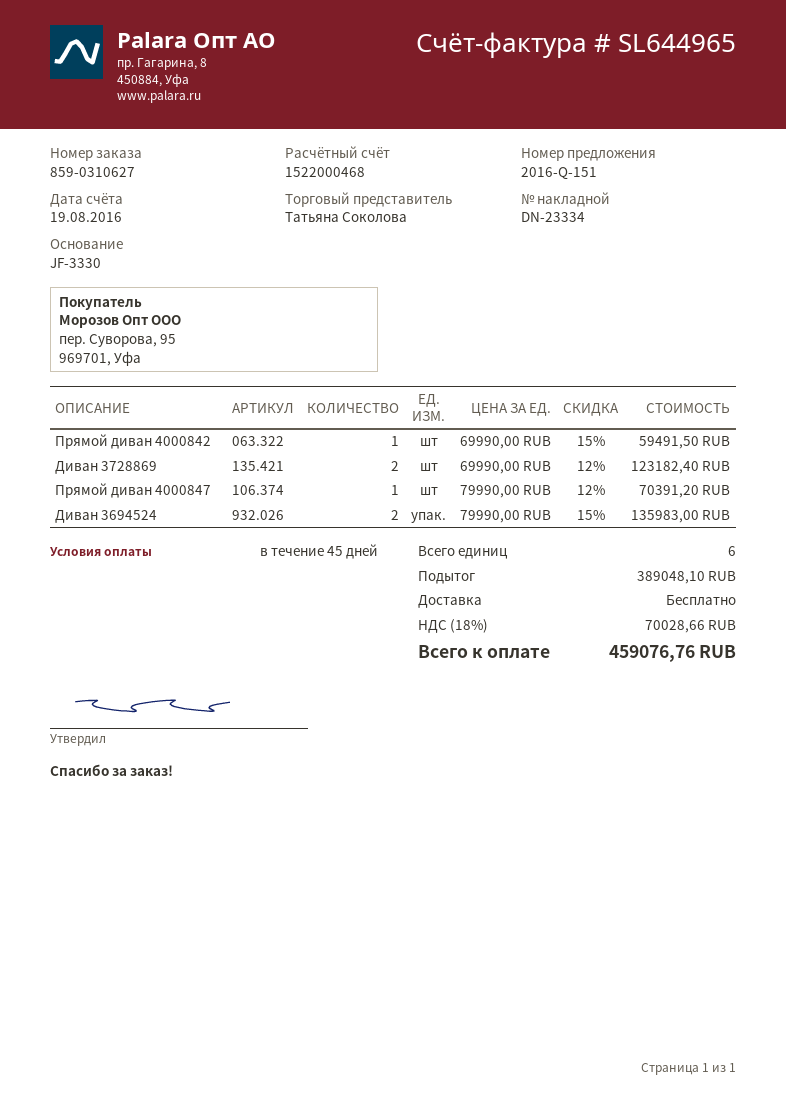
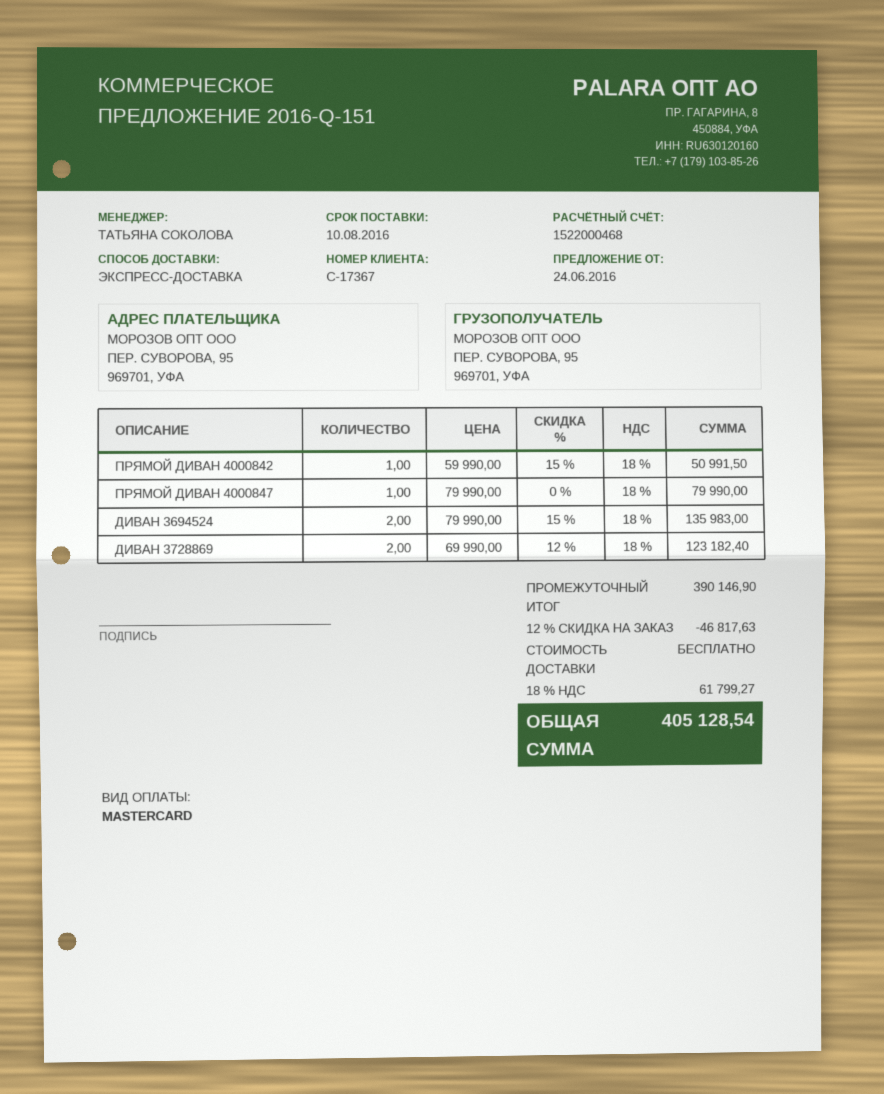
Прямой диван 4000842: 1 x 69990.00 - 15% = 59491.50 -> 1 x 59990.00 - 15% = 50991.50
Прямой диван 4000847: 1 x 79990.00 - 12% = 70391.20 -> 1 x 79990.00 = 79990.00
subtotal: 389048.10 -> 390146.90
discount: none -> 12% = 46817.63
tax: 18% = 70028.66 -> 18% = 61799.27
total: 459076.76 -> 405128.54

